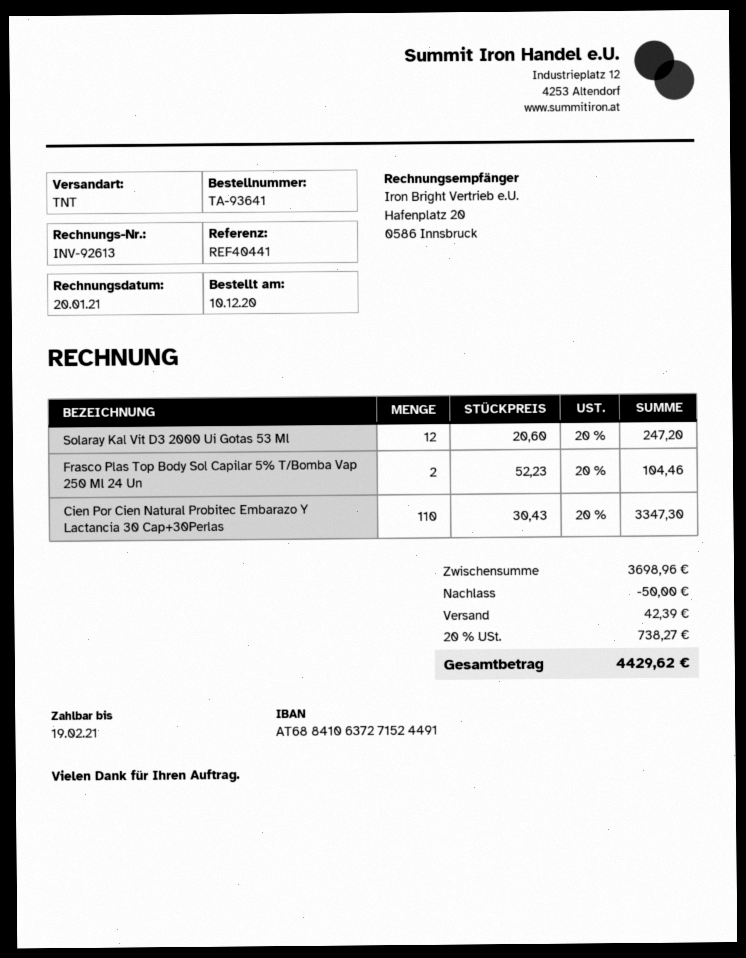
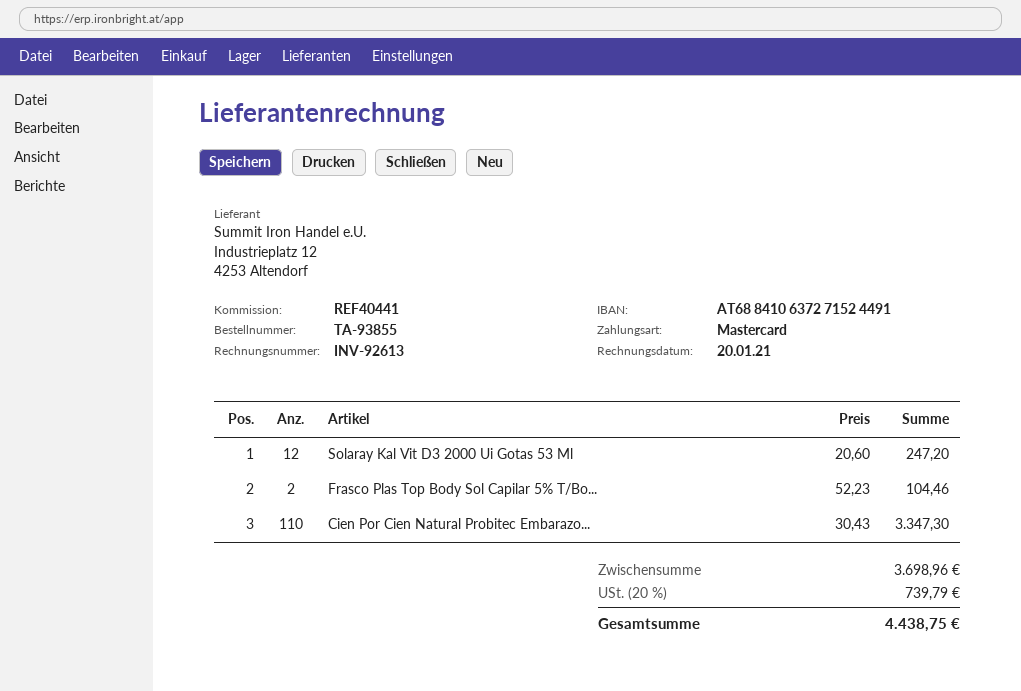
order number: TA-93641 -> TA-93855
discount: 50.00 -> none
shipping: 42.39 -> none
tax: 20% = 738.27 -> 20% = 739.79
total: 4429.62 -> 4438.75

